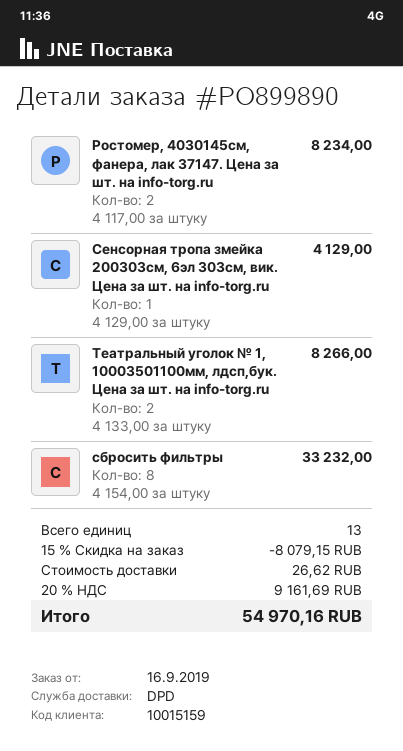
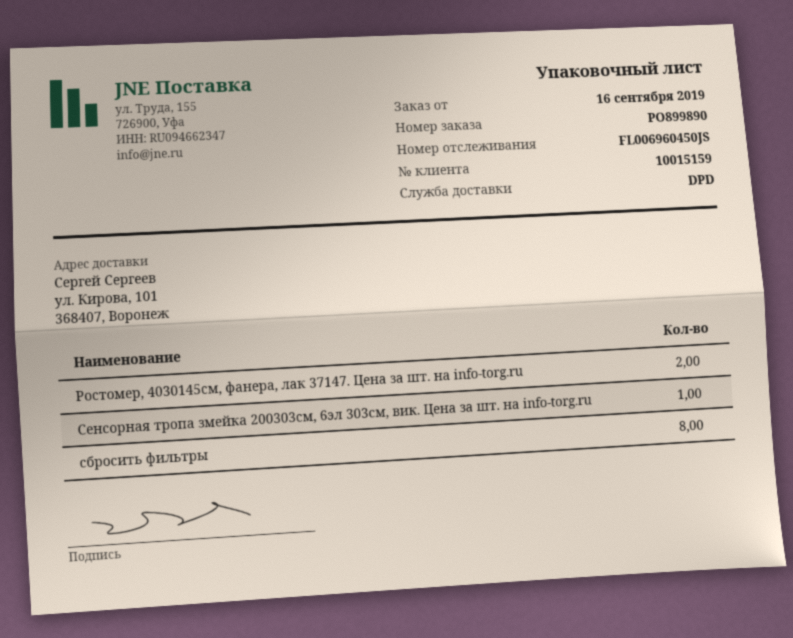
Театральный уголок № 1, 10003501100мм, лдсп,бук. Цена за шт. на info-torg.ru: 2 -> none

